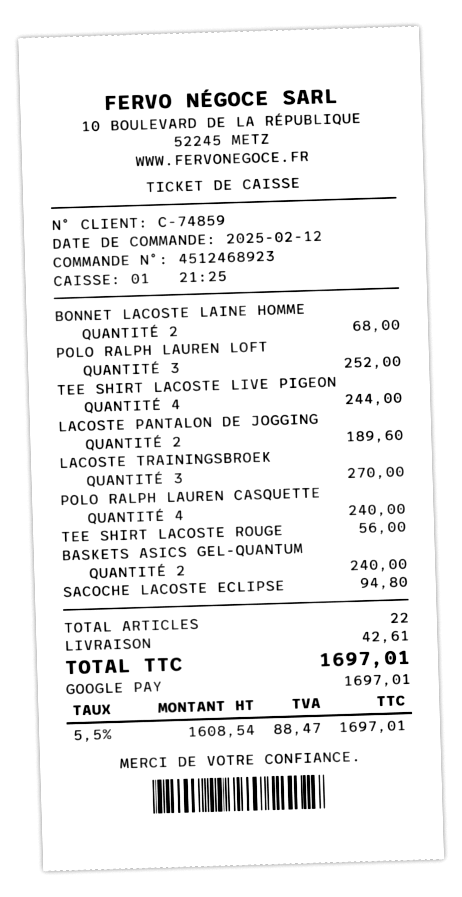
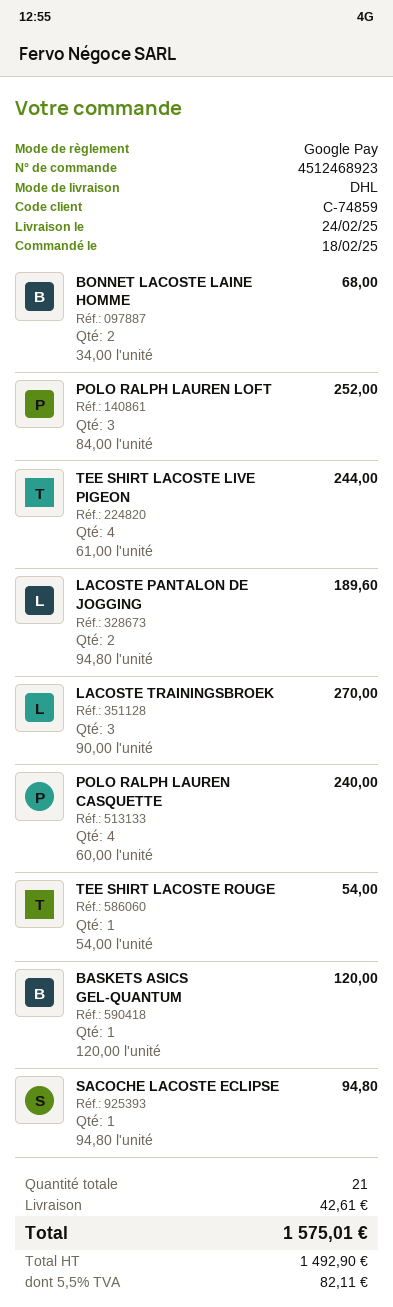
order date: 2025-02-12 -> 2025-02-18
TEE SHIRT LACOSTE ROUGE: 1 for 56.00 -> 1 for 54.00
BASKETS ASICS GEL-QUANTUM: 2 for 240.00 -> 1 for 120.00
total quantity: 22 -> 21
net: 1608.54 -> 1492.90
tax: 5.5% = 88.47 -> 5.5% = 82.11
total: 1697.01 -> 1575.01

